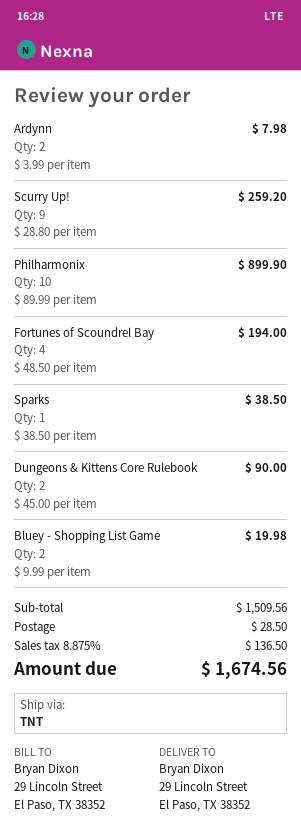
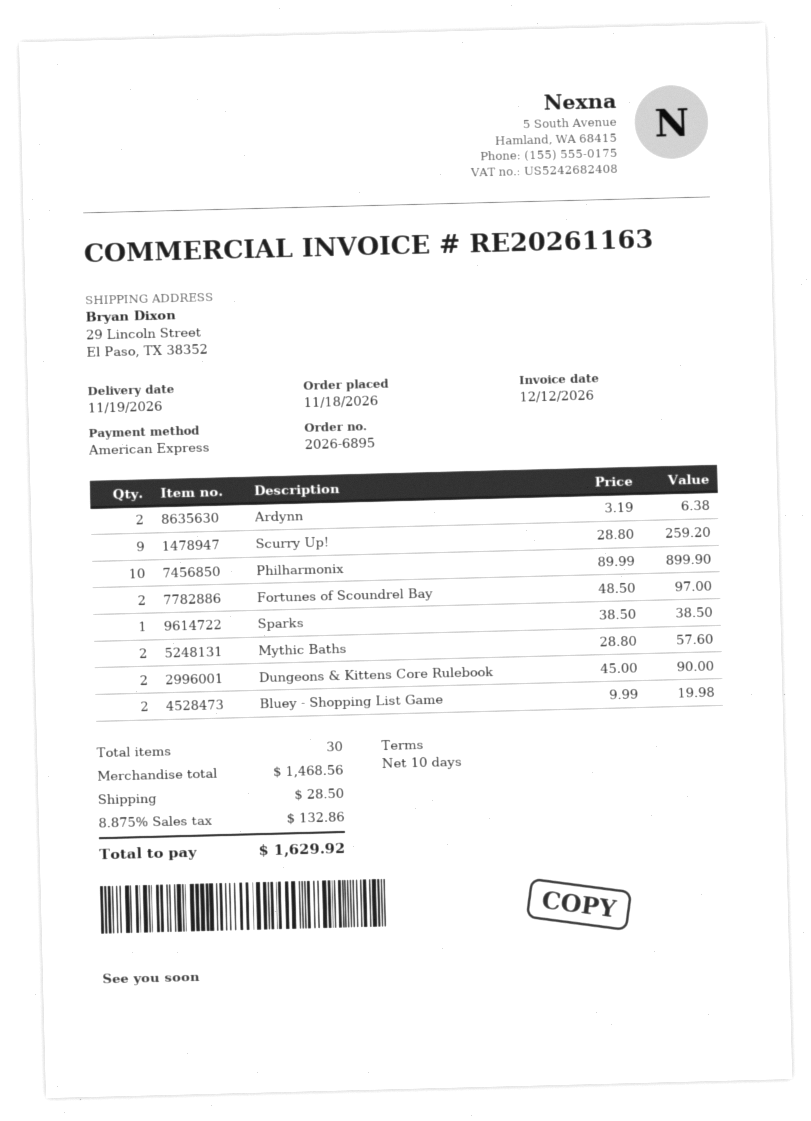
Ardynn: 2 x 3.99 = 7.98 -> 2 x 3.19 = 6.38
Fortunes of Scoundrel Bay: 4 x 48.50 = 194.00 -> 2 x 48.50 = 97.00
Mythic Baths: none -> 2 x 28.80 = 57.60
subtotal: 1509.56 -> 1468.56
tax: 8.875% = 136.50 -> 8.875% = 132.86
total: 1674.56 -> 1629.92

